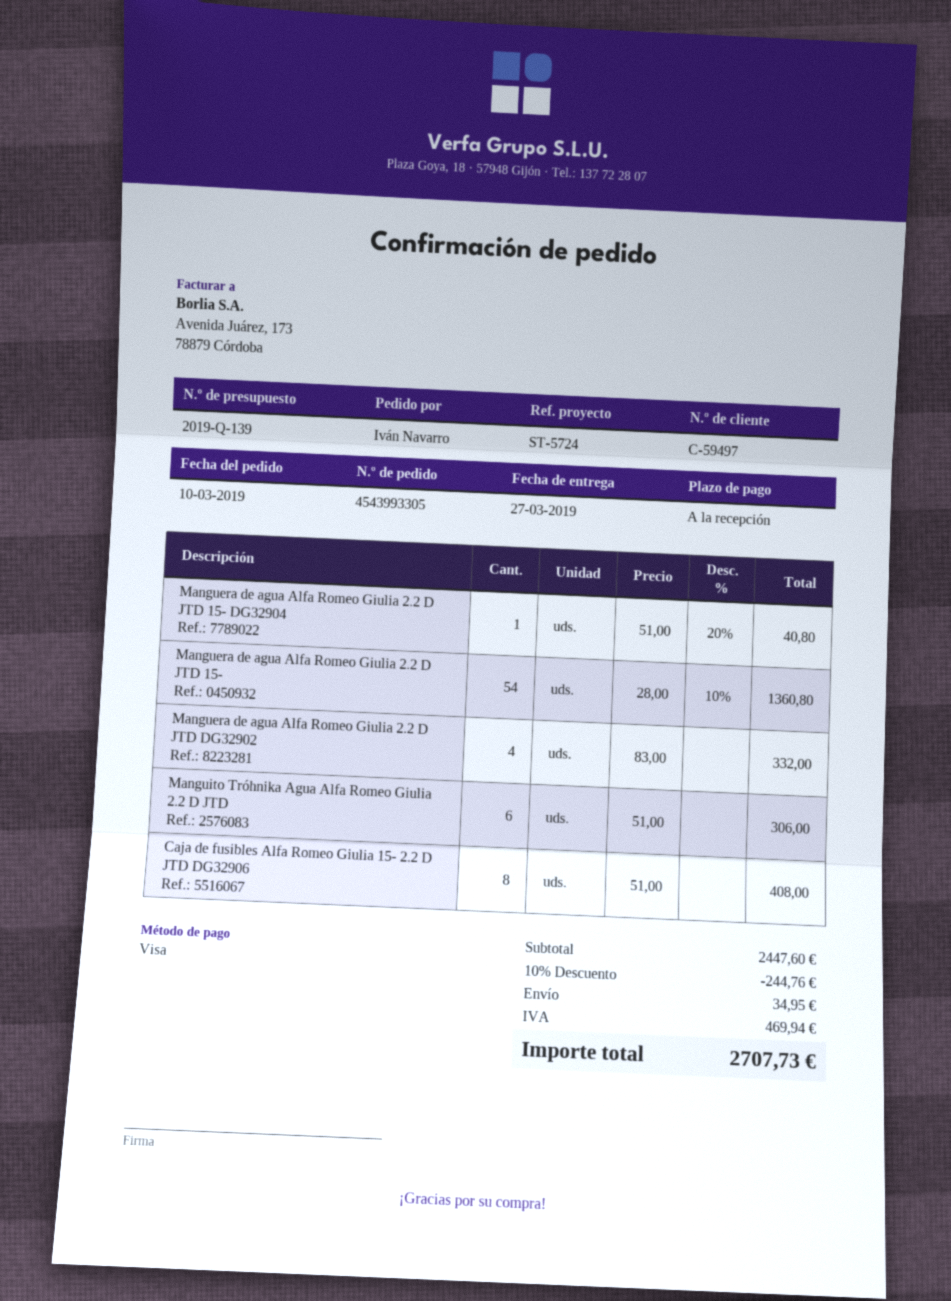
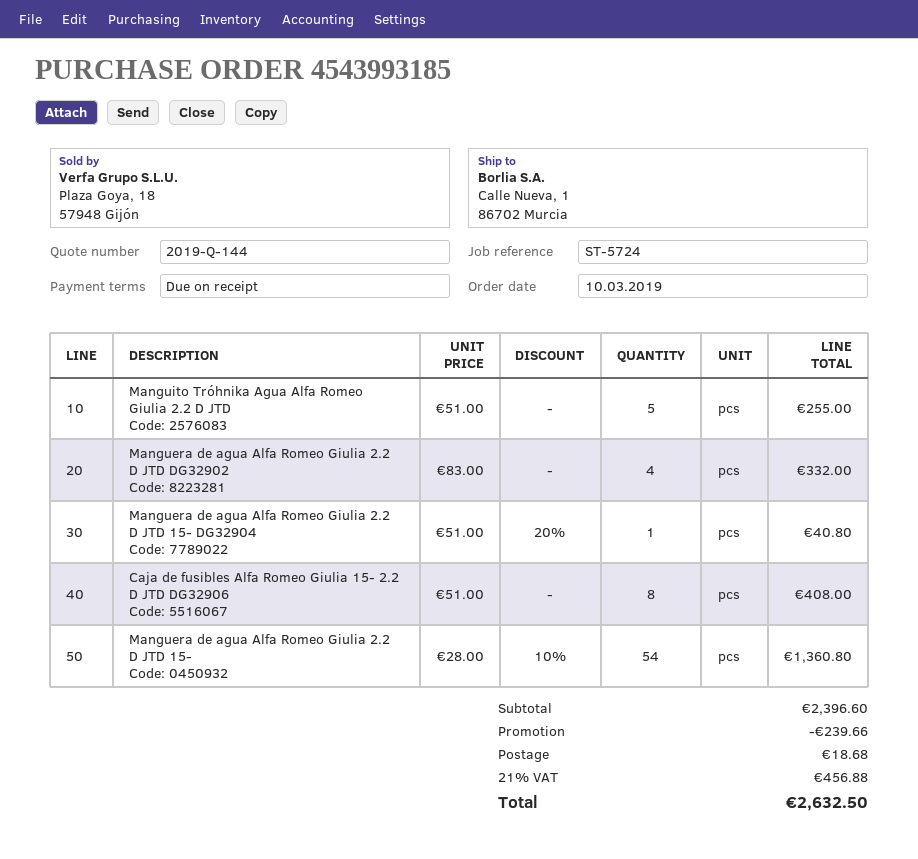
quote number: 2019-Q-139 -> 2019-Q-144
order number: 4543993305 -> 4543993185
Manguito Tróhnika Agua Alfa Romeo Giulia 2.2 D JTD: 6 x 51.00 = 306.00 -> 5 x 51.00 = 255.00
subtotal: 2447.60 -> 2396.60
discount: 244.76 -> 239.66
shipping: 34.95 -> 18.68
tax: 469.94 -> 456.88
total: 2707.73 -> 2632.50

